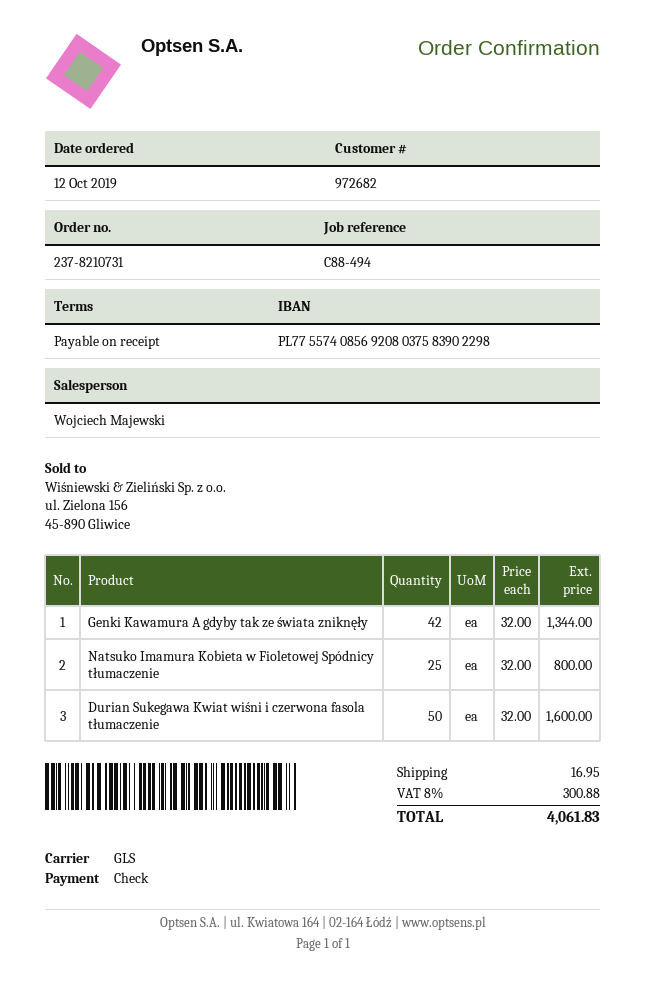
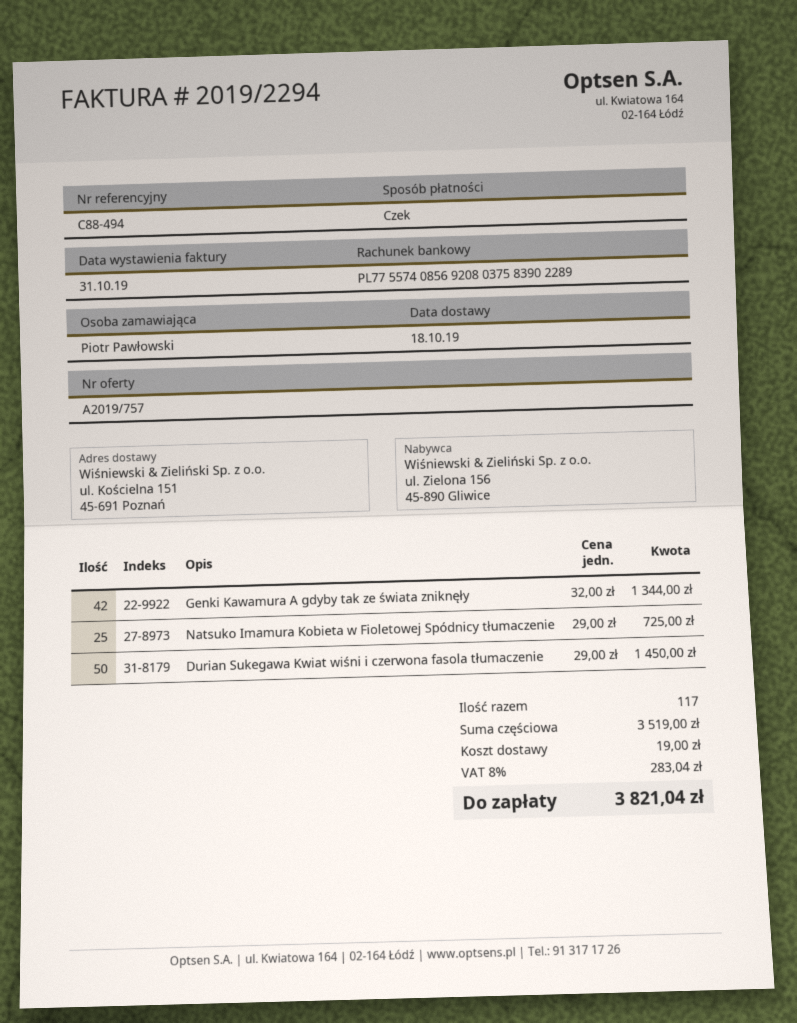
bank account: PL77557408569208037583902298 -> PL77557408569208037583902289
Natsuko Imamura Kobieta w Fioletowej Spódnicy tłumaczenie: 25 x 32.00 = 800.00 -> 25 x 29.00 = 725.00
Durian Sukegawa Kwiat wiśni i czerwona fasola tłumaczenie: 50 x 32.00 = 1600.00 -> 50 x 29.00 = 1450.00
shipping: 16.95 -> 19.00
tax: 8% = 300.88 -> 8% = 283.04
total: 4061.83 -> 3821.04

